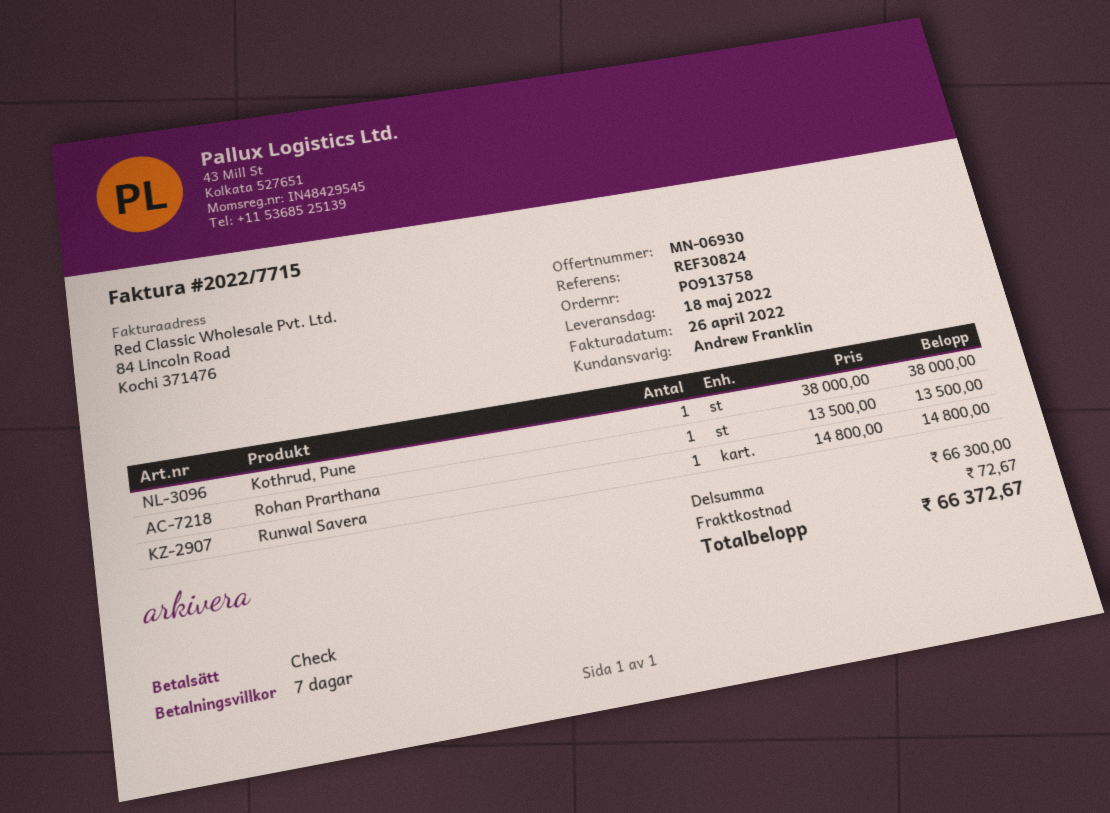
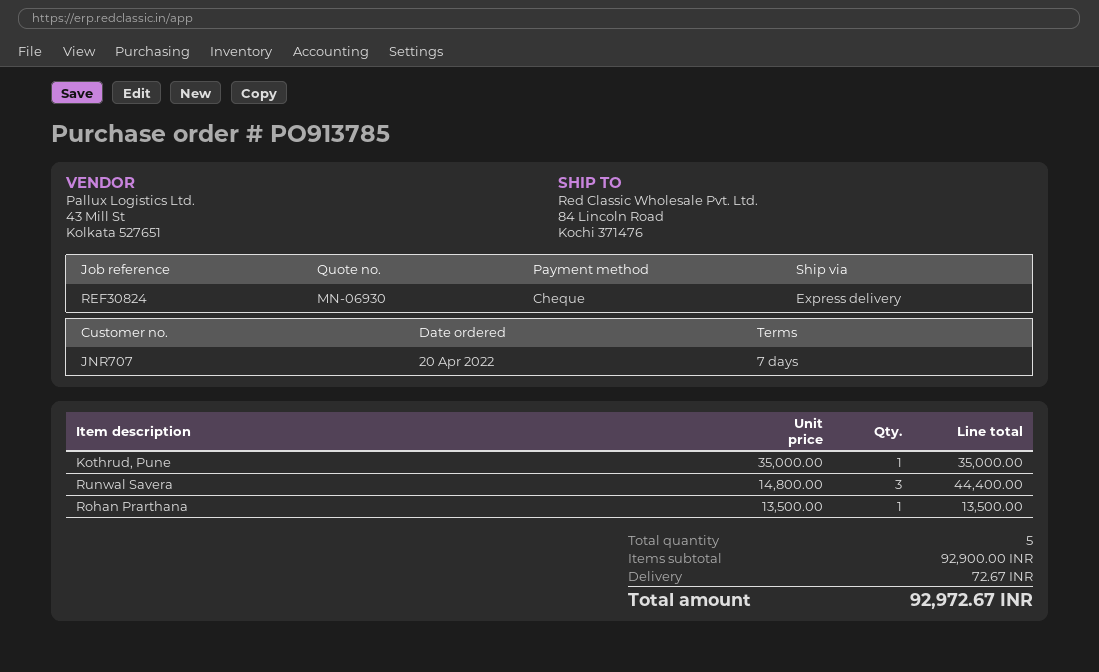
order number: PO913758 -> PO913785
Kothrud, Pune: 1 x 38000.00 = 38000.00 -> 1 x 35000.00 = 35000.00
Runwal Savera: 1 x 14800.00 = 14800.00 -> 3 x 14800.00 = 44400.00
subtotal: 66300.00 -> 92900.00
total: 66372.67 -> 92972.67

